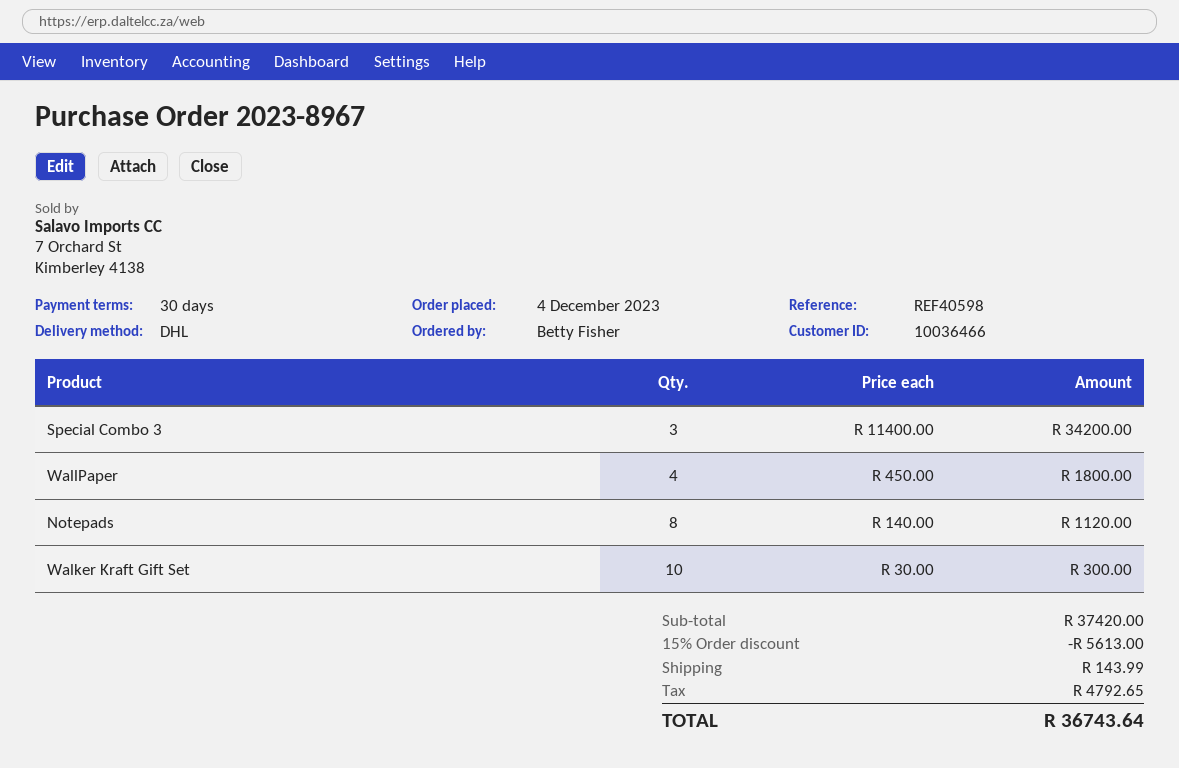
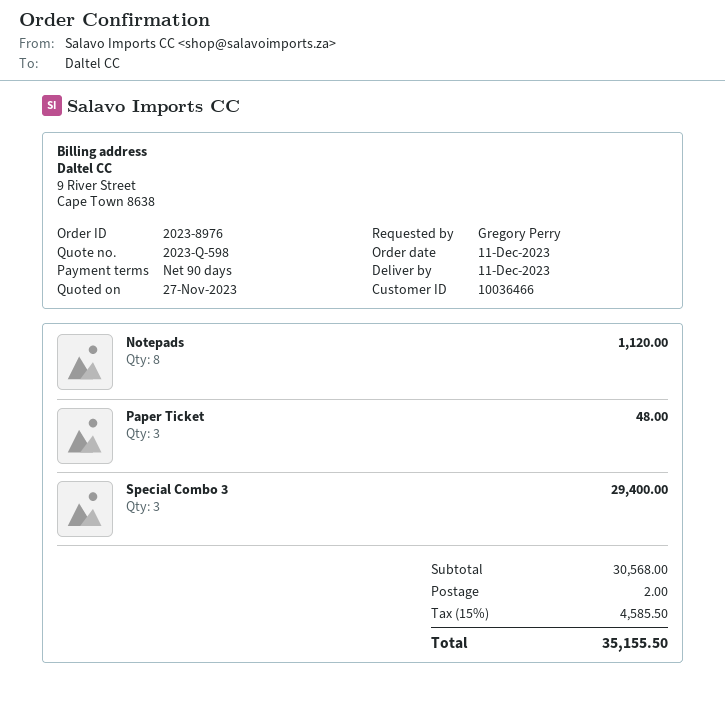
order number: 2023-8967 -> 2023-8976
order date: 2023-12-04 -> 2023-12-11
payment terms: 30 days -> 90 days
ordered by: Betty Fisher -> Gregory Perry
Special Combo 3: 3 for 34200.00 -> 3 for 29400.00
WallPaper: 4 for 1800.00 -> none
Walker Kraft Gift Set: 10 for 300.00 -> none
Paper Ticket: none -> 3 for 48.00
subtotal: 37420.00 -> 30568.00
discount: 15% = 5613.00 -> none
shipping: 143.99 -> 2.00
tax: 4792.65 -> 4585.50
total: 36743.64 -> 35155.50

